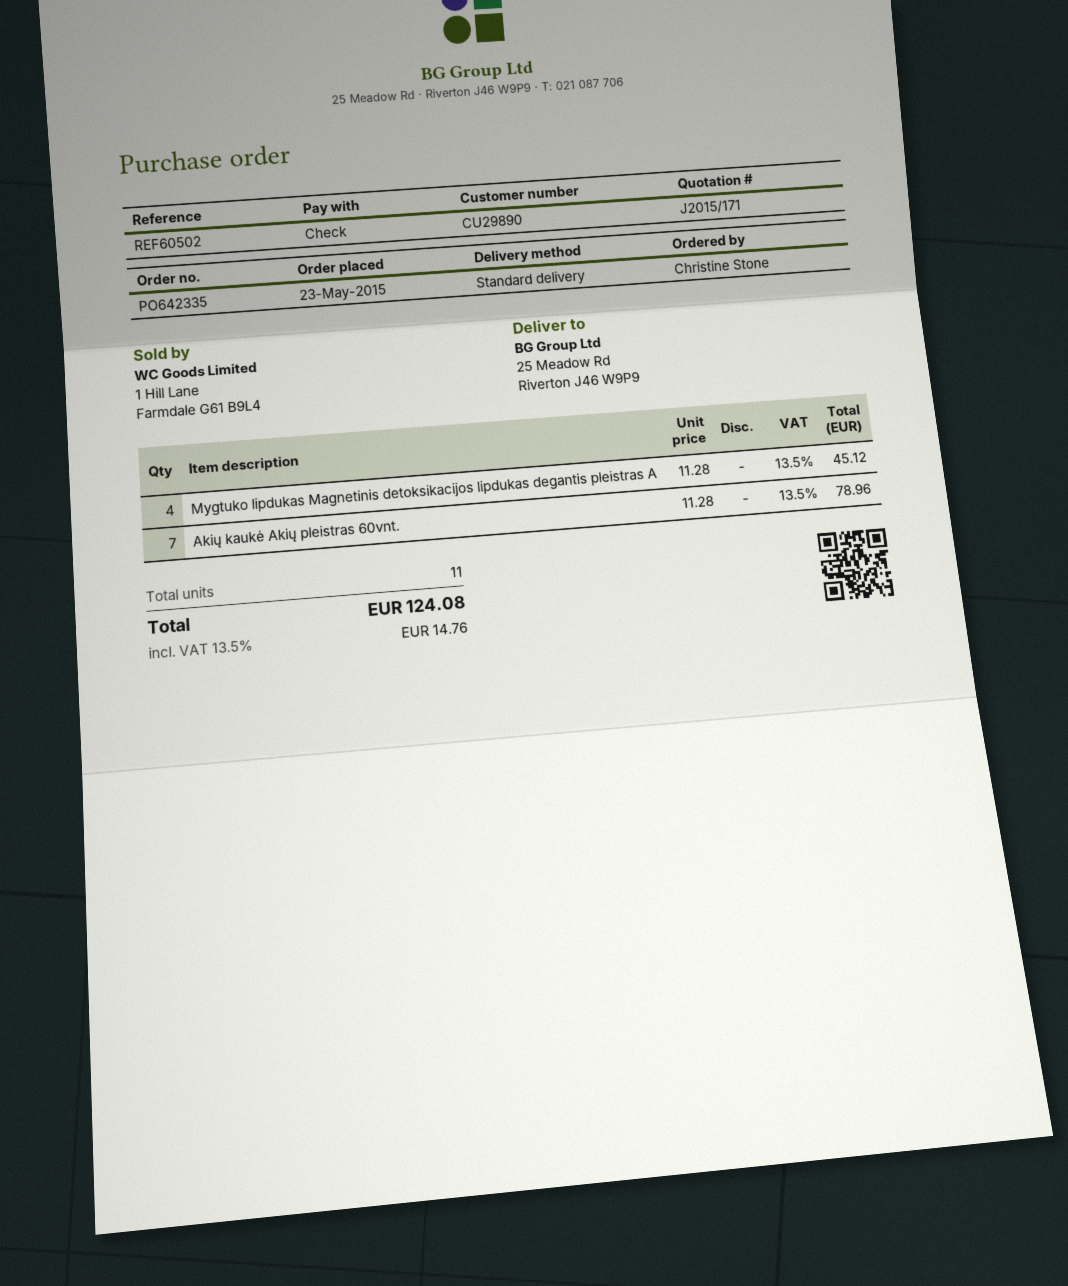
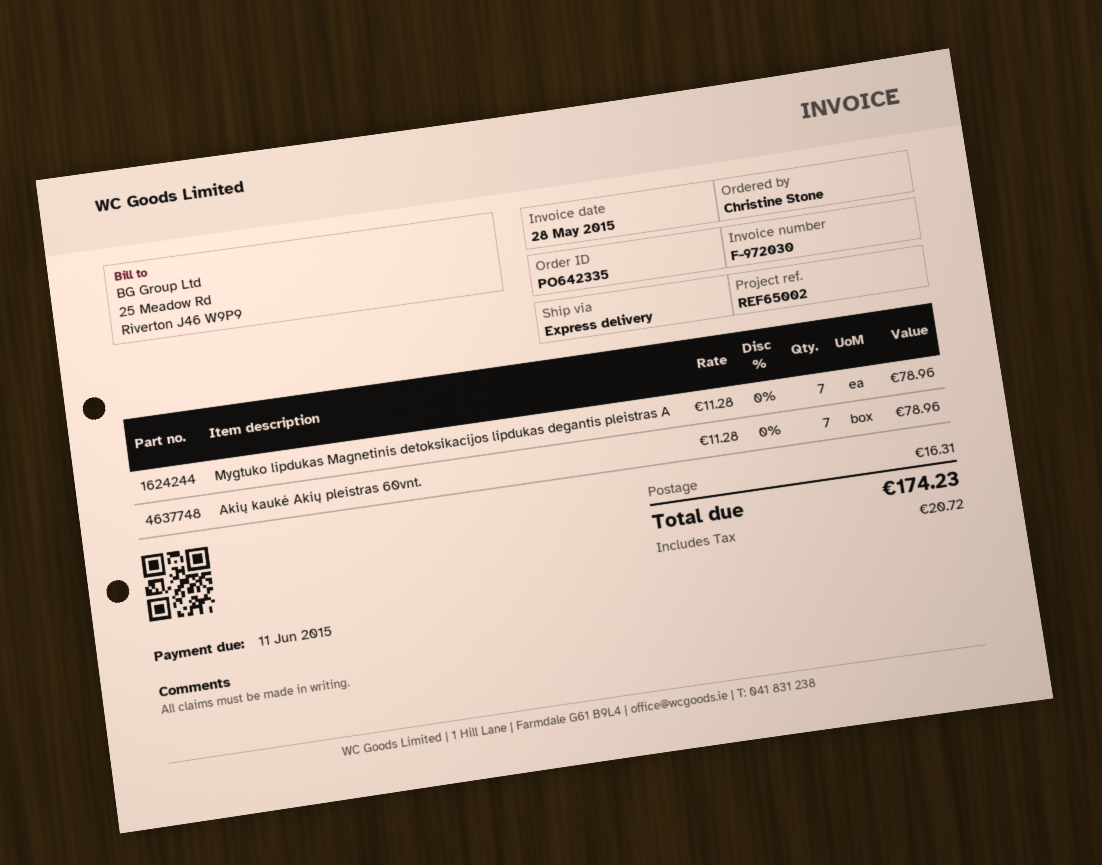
reference: REF60502 -> REF65002
shipping method: standard -> express
Mygtuko lipdukas Magnetinis detoksikacijos lipdukas degantis pleistras A: 4 x 11.28 = 45.12 -> 7 x 11.28 = 78.96
shipping: none -> 16.31
tax: 14.76 -> 20.72
total: 124.08 -> 174.23

